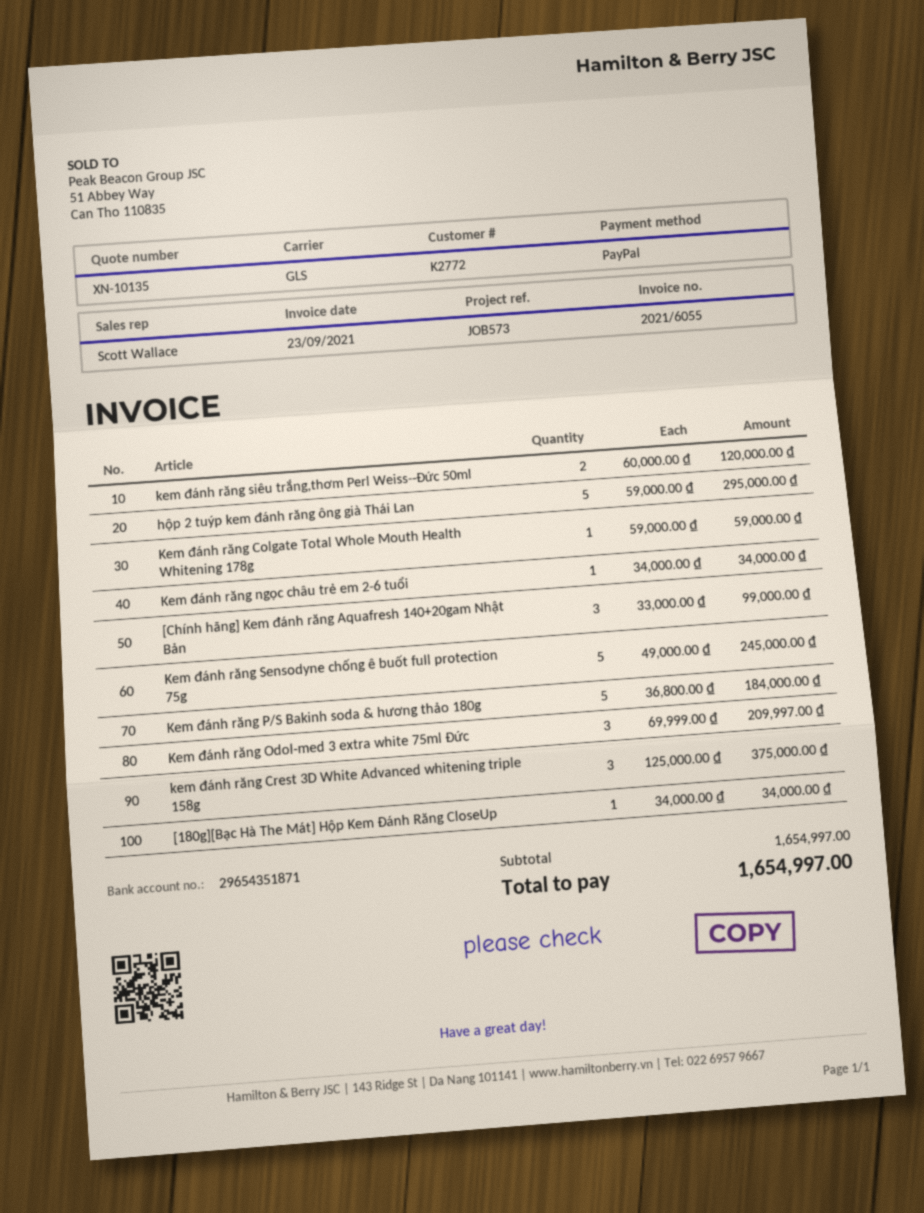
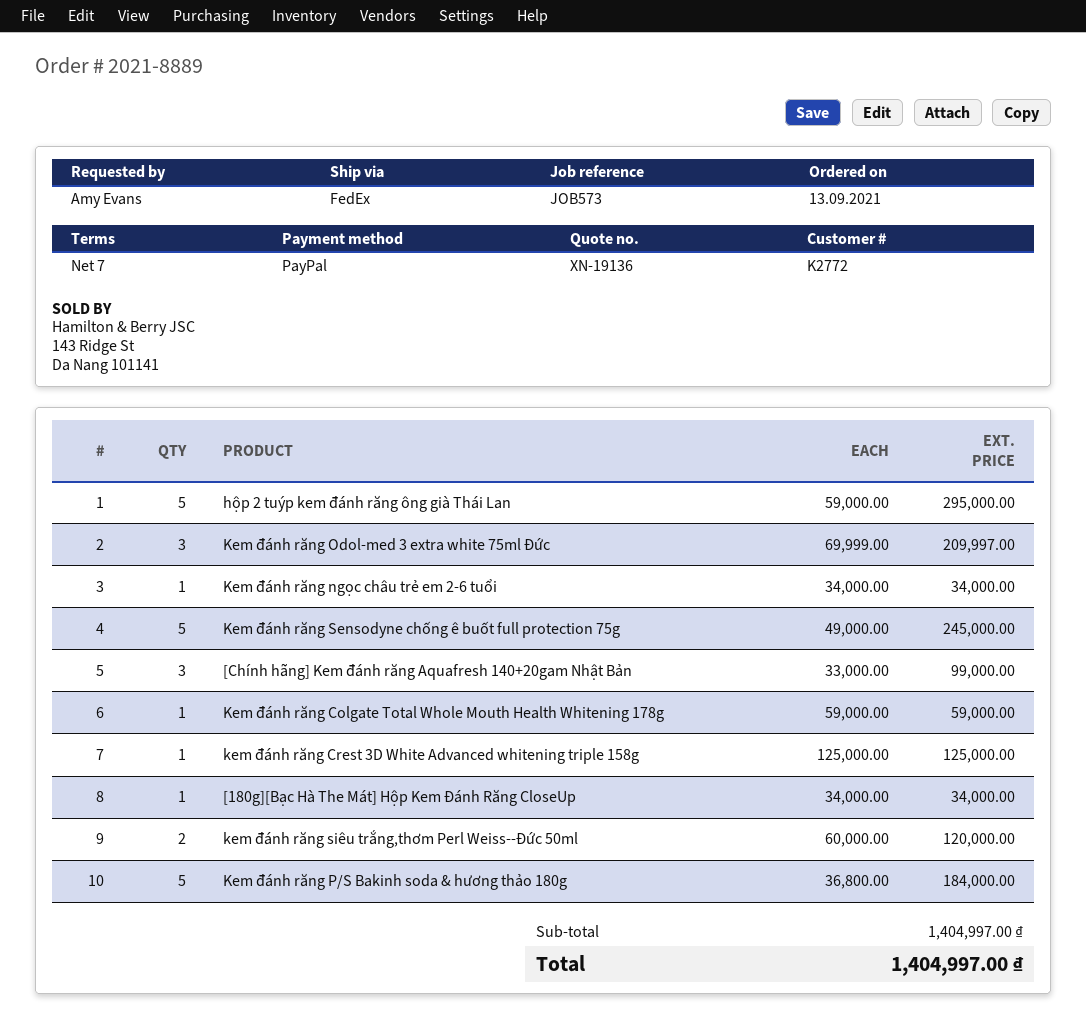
quote number: XN-10135 -> XN-19136
shipping method: GLS -> FedEx
kem đánh răng Crest 3D White Advanced whitening triple 158g: 3 x 125000.00 = 375000.00 -> 1 x 125000.00 = 125000.00
subtotal: 1654997.00 -> 1404997.00
total: 1654997.00 -> 1404997.00

